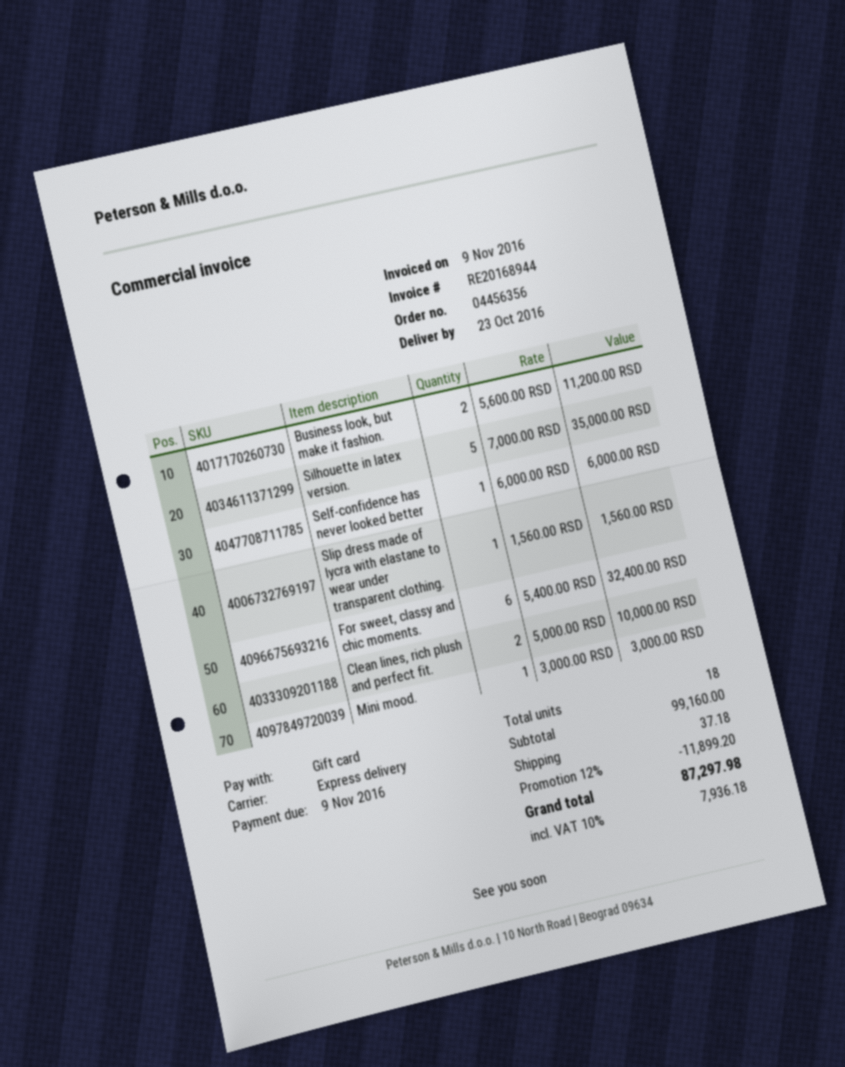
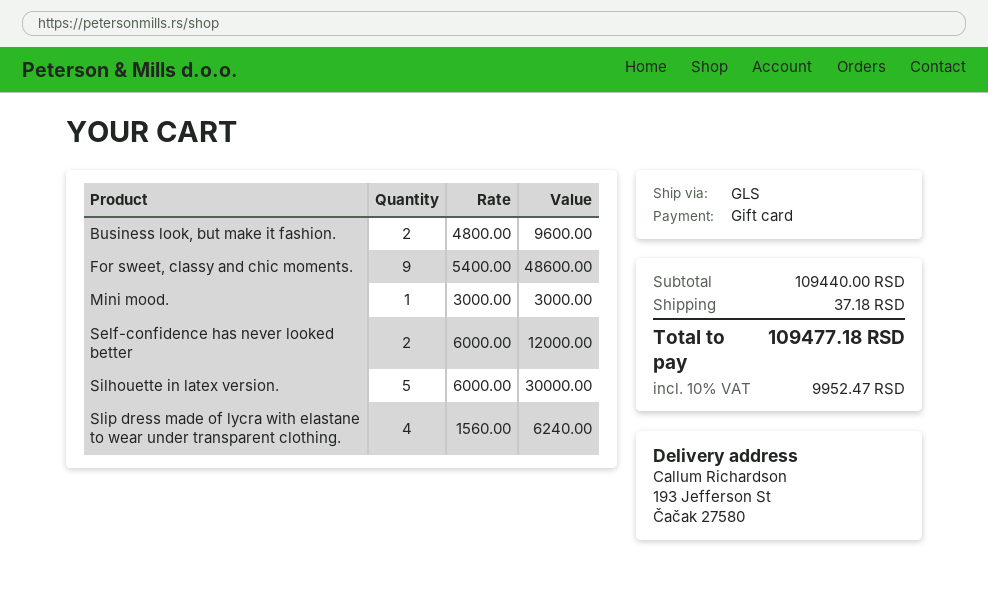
shipping method: express -> GLS
Business look, but make it fashion.: 2 x 5600.00 = 11200.00 -> 2 x 4800.00 = 9600.00
Silhouette in latex version.: 5 x 7000.00 = 35000.00 -> 5 x 6000.00 = 30000.00
Self-confidence has never looked better: 1 x 6000.00 = 6000.00 -> 2 x 6000.00 = 12000.00
Slip dress made of lycra with elastane to wear under transparent clothing.: 1 x 1560.00 = 1560.00 -> 4 x 1560.00 = 6240.00
For sweet, classy and chic moments.: 6 x 5400.00 = 32400.00 -> 9 x 5400.00 = 48600.00
Clean lines, rich plush and perfect fit.: 2 x 5000.00 = 10000.00 -> none
subtotal: 99160.00 -> 109440.00
discount: 12% = 11899.20 -> none
tax: 10% = 7936.18 -> 10% = 9952.47
total: 87297.98 -> 109477.18

